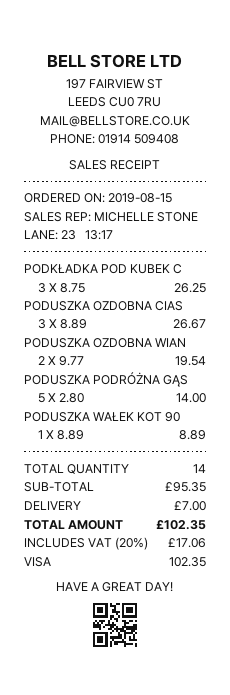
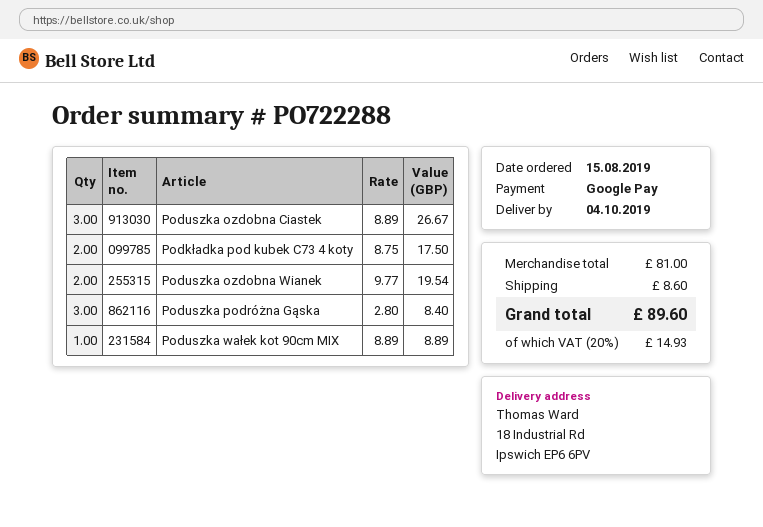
payment method: Visa -> Google Pay
PODKŁADKA POD KUBEK C: 3 x 8.75 = 26.25 -> 2 x 8.75 = 17.50
PODUSZKA PODRÓŻNA GĄS: 5 x 2.80 = 14.00 -> 3 x 2.80 = 8.40
subtotal: 95.35 -> 81.00
shipping: 7.00 -> 8.60
tax: 20% = 17.06 -> 20% = 14.93
total: 102.35 -> 89.60

